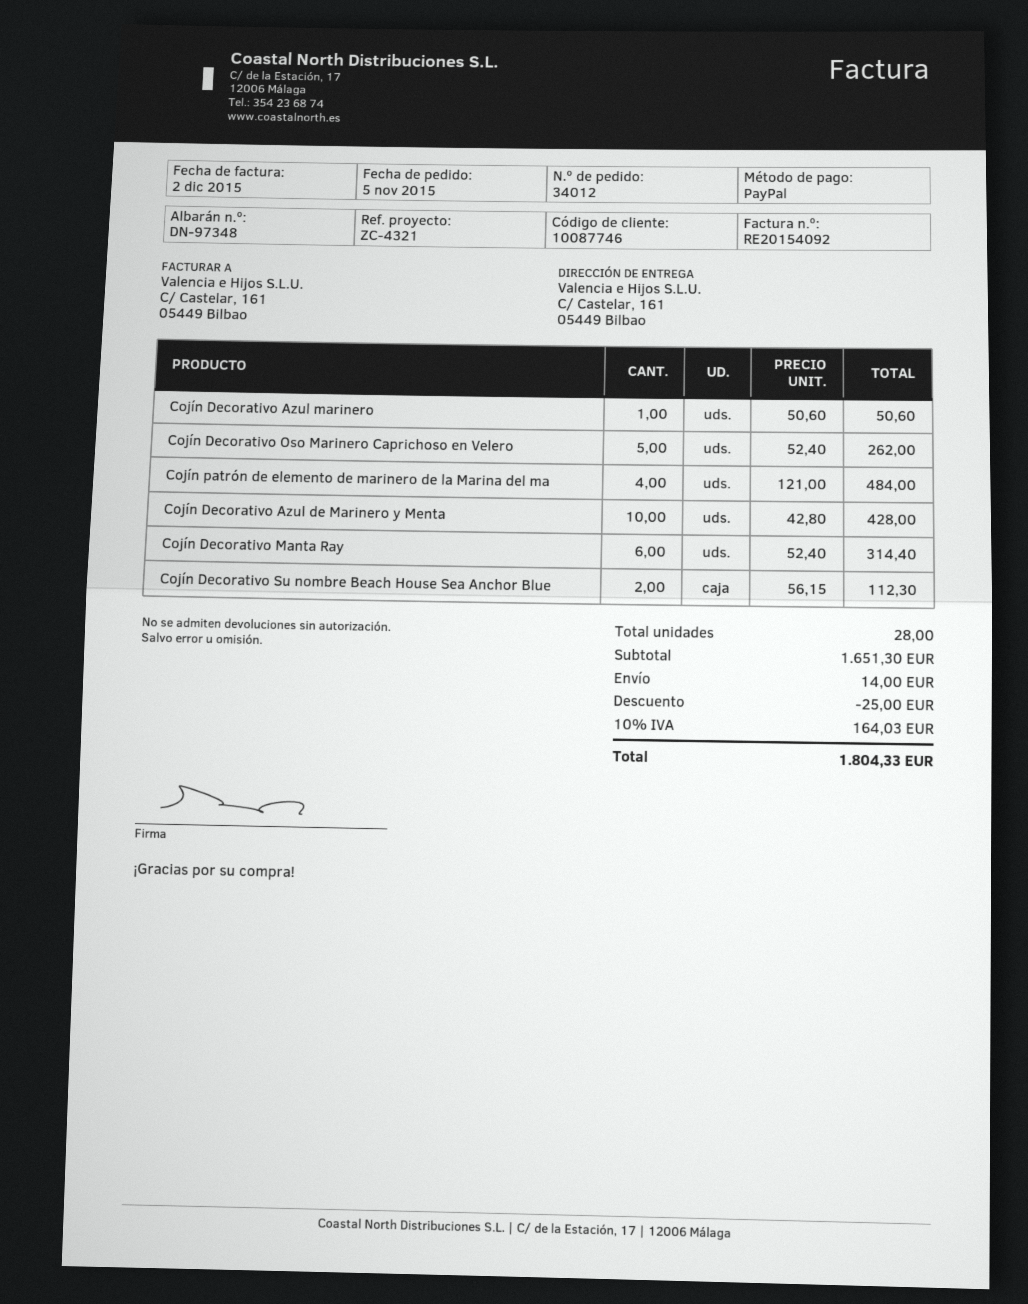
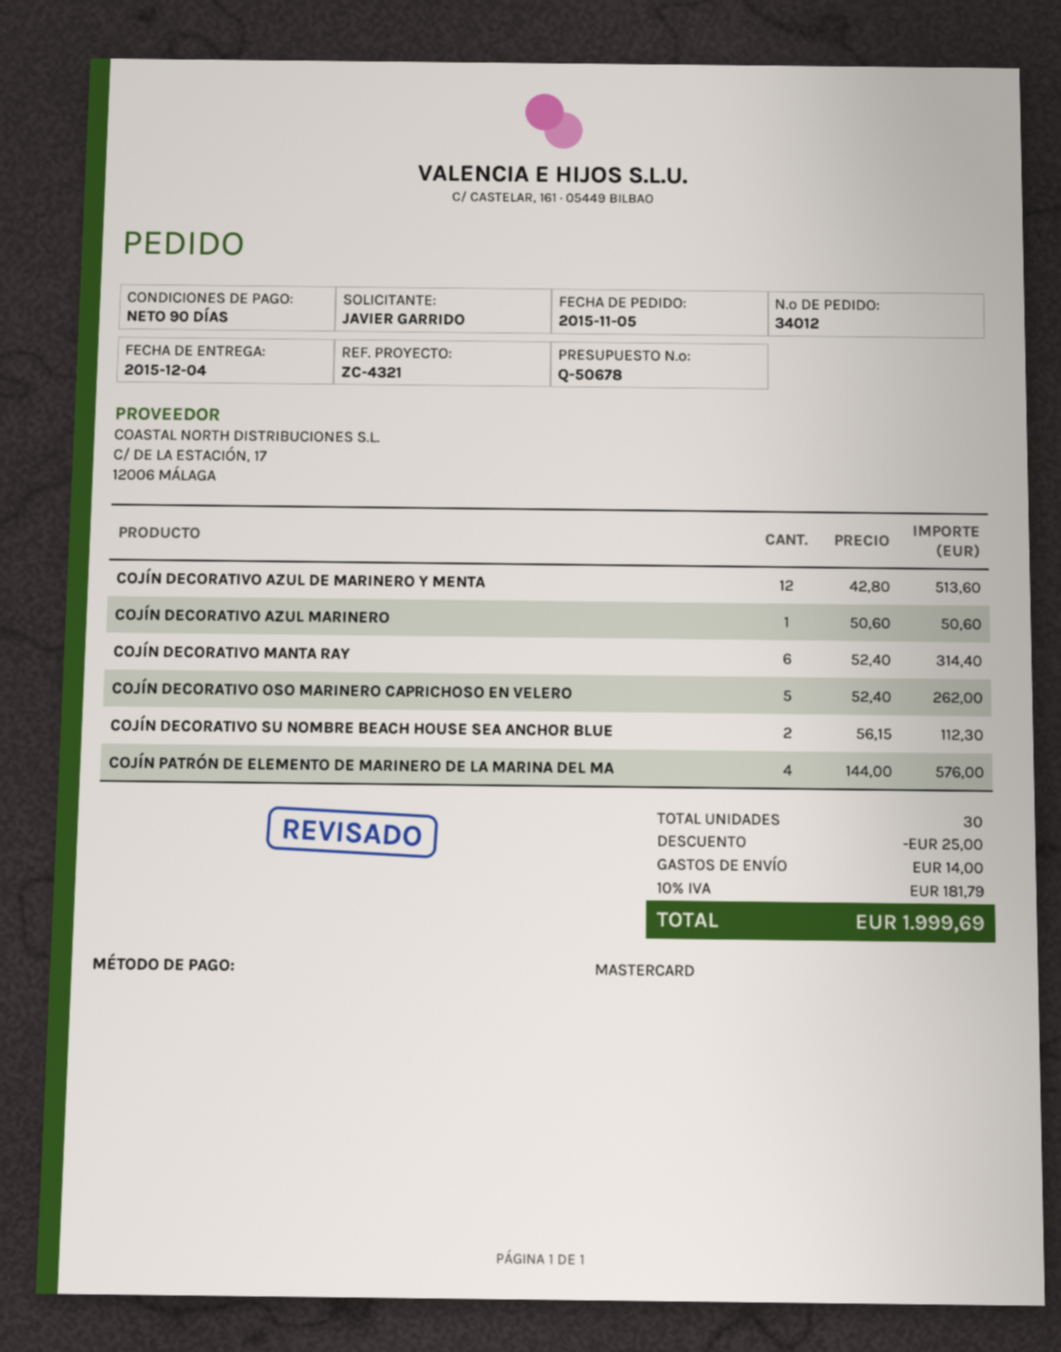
payment method: PayPal -> Mastercard
Cojín patrón de elemento de marinero de la Marina del ma: 4 x 121.00 = 484.00 -> 4 x 144.00 = 576.00
Cojín Decorativo Azul de Marinero y Menta: 10 x 42.80 = 428.00 -> 12 x 42.80 = 513.60
total quantity: 28 -> 30
tax: 10% = 164.03 -> 10% = 181.79
total: 1804.33 -> 1999.69

